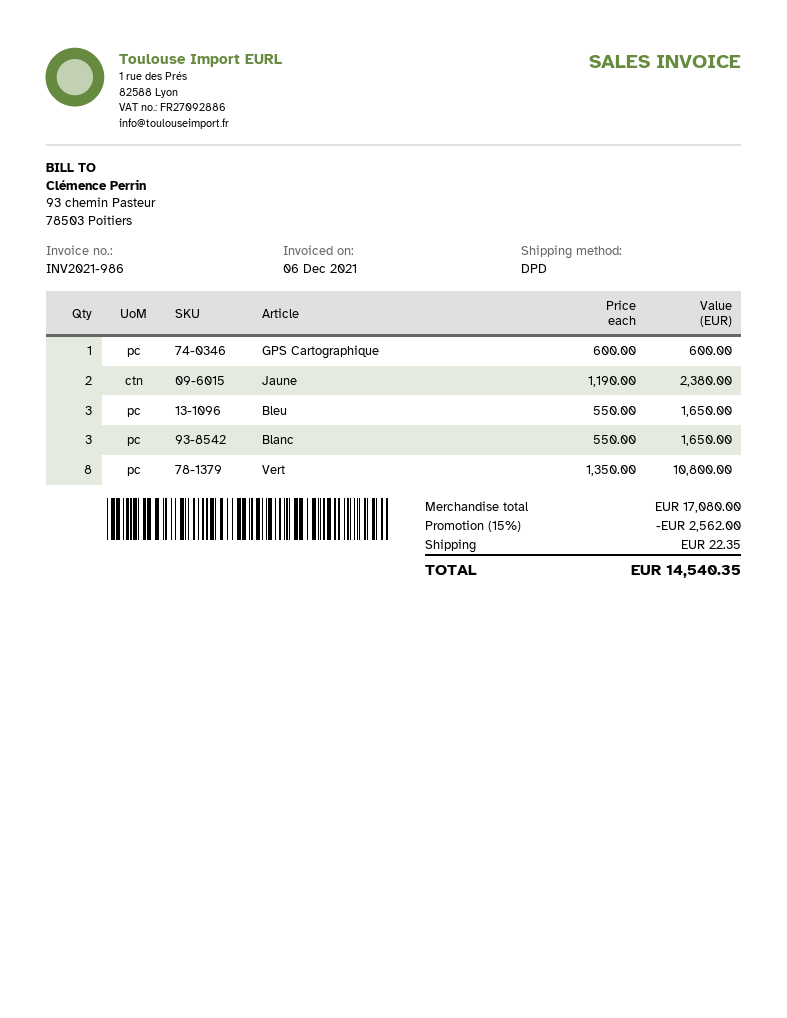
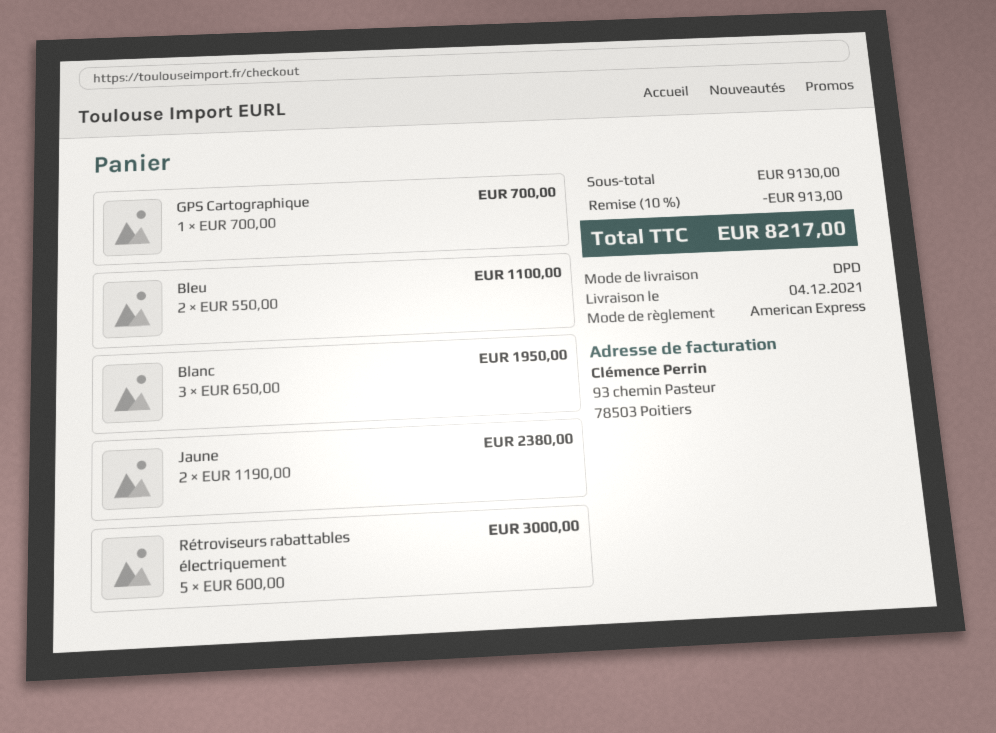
GPS Cartographique: 1 x 600.00 = 600.00 -> 1 x 700.00 = 700.00
Bleu: 3 x 550.00 = 1650.00 -> 2 x 550.00 = 1100.00
Blanc: 3 x 550.00 = 1650.00 -> 3 x 650.00 = 1950.00
Vert: 8 x 1350.00 = 10800.00 -> none
Rétroviseurs rabattables électriquement: none -> 5 x 600.00 = 3000.00
subtotal: 17080.00 -> 9130.00
discount: 15% = 2562.00 -> 10% = 913.00
shipping: 22.35 -> none
total: 14540.35 -> 8217.00

